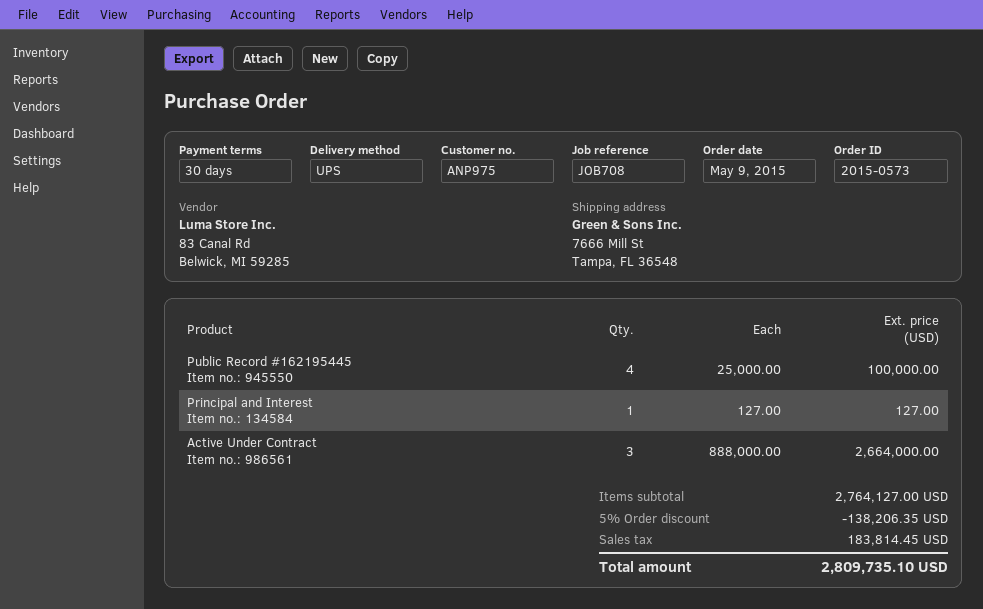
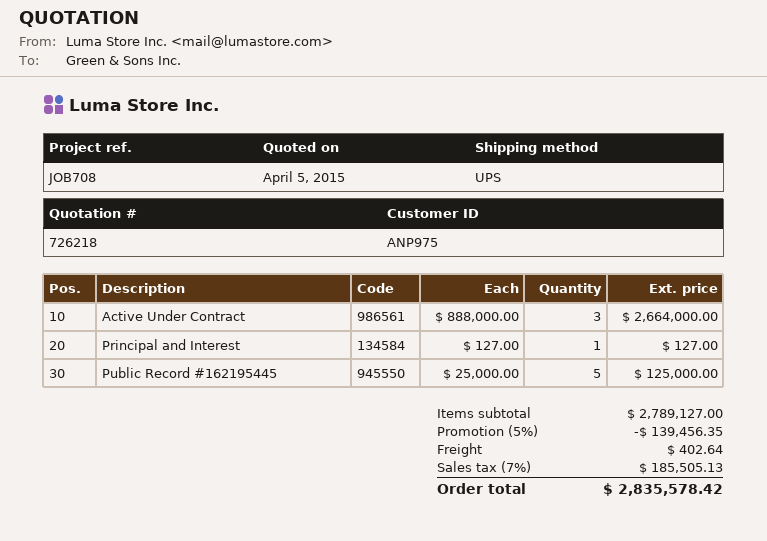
Public Record #162195445: 4 x 25000.00 = 100000.00 -> 5 x 25000.00 = 125000.00
subtotal: 2764127.00 -> 2789127.00
discount: 5% = 138206.35 -> 5% = 139456.35
shipping: none -> 402.64
tax: 183814.45 -> 185505.13
total: 2809735.10 -> 2835578.42

